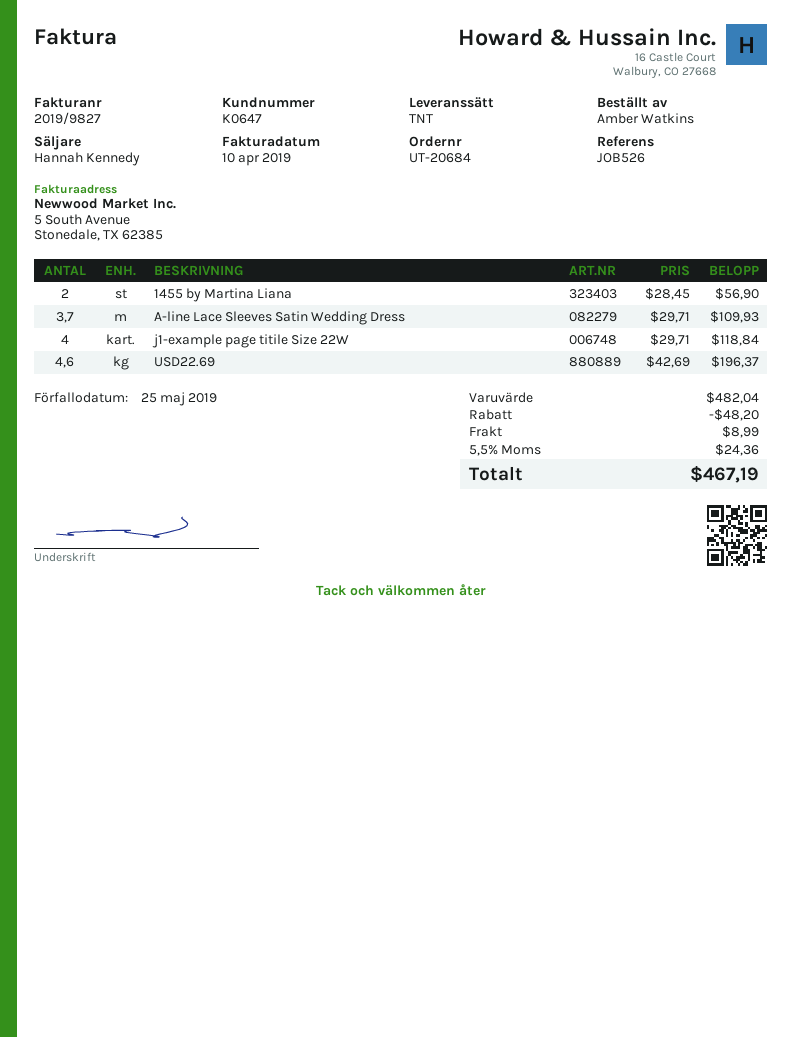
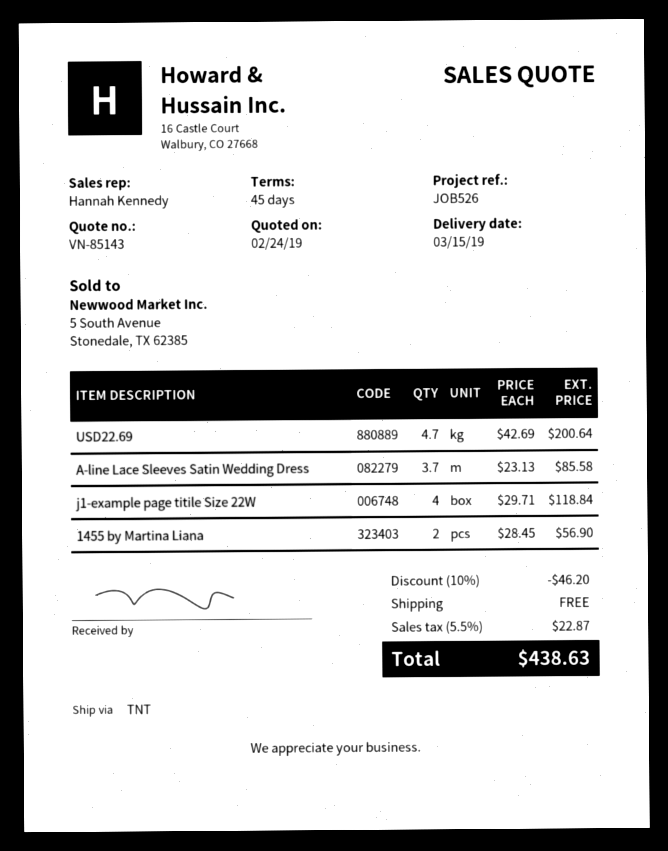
A-line Lace Sleeves Satin Wedding Dress: 3.7 x 29.71 = 109.93 -> 3.7 x 23.13 = 85.58
USD22.69: 4.6 x 42.69 = 196.37 -> 4.7 x 42.69 = 200.64
discount: 48.20 -> 46.20
shipping: 8.99 -> 0.00
tax: 5.5% = 24.36 -> 5.5% = 22.87
total: 467.19 -> 438.63

